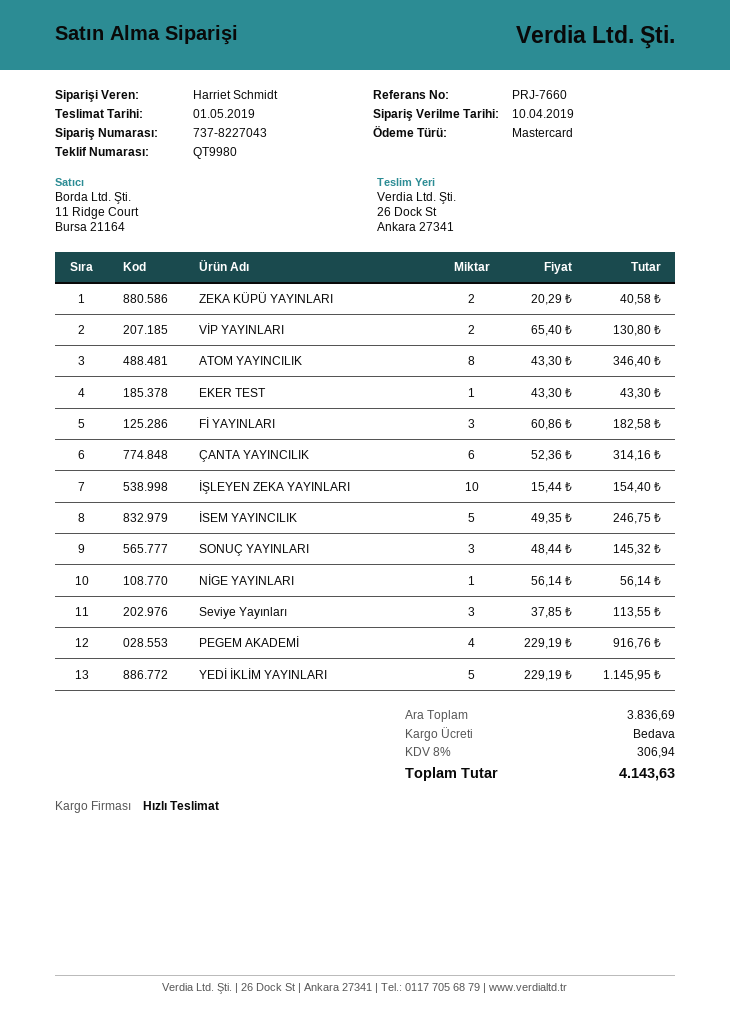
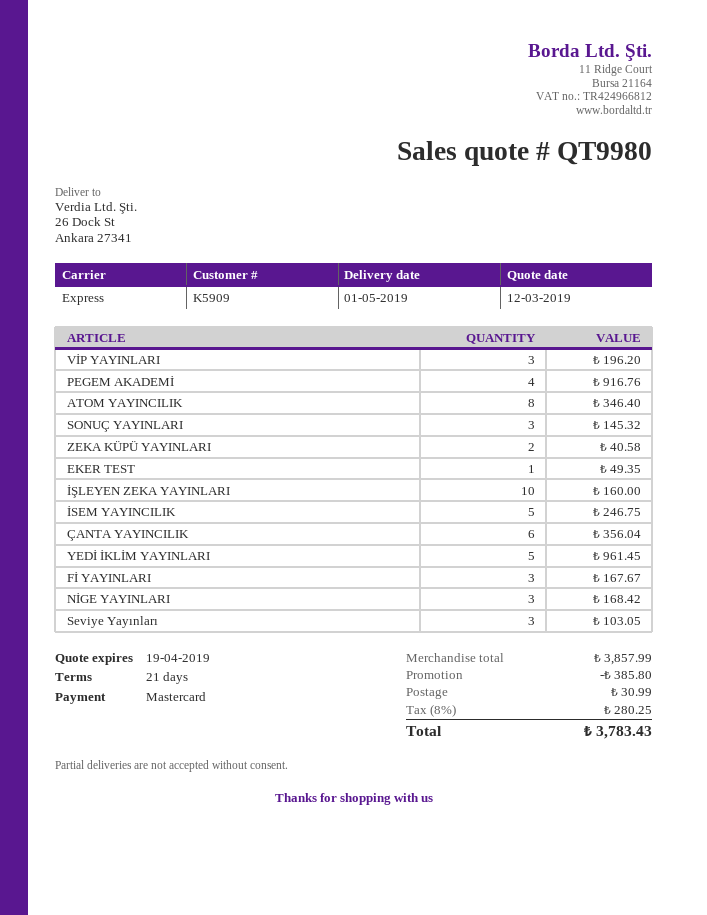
VİP YAYINLARI: 2 for 130.80 -> 3 for 196.20
EKER TEST: 1 for 43.30 -> 1 for 49.35
Fİ YAYINLARI: 3 for 182.58 -> 3 for 167.67
ÇANTA YAYINCILIK: 6 for 314.16 -> 6 for 356.04
İŞLEYEN ZEKA YAYINLARI: 10 for 154.40 -> 10 for 160.00
NİGE YAYINLARI: 1 for 56.14 -> 3 for 168.42
Seviye Yayınları: 3 for 113.55 -> 3 for 103.05
YEDİ İKLİM YAYINLARI: 5 for 1145.95 -> 5 for 961.45
subtotal: 3836.69 -> 3857.99
discount: none -> 385.80
shipping: 0.00 -> 30.99
tax: 8% = 306.94 -> 8% = 280.25
total: 4143.63 -> 3783.43

